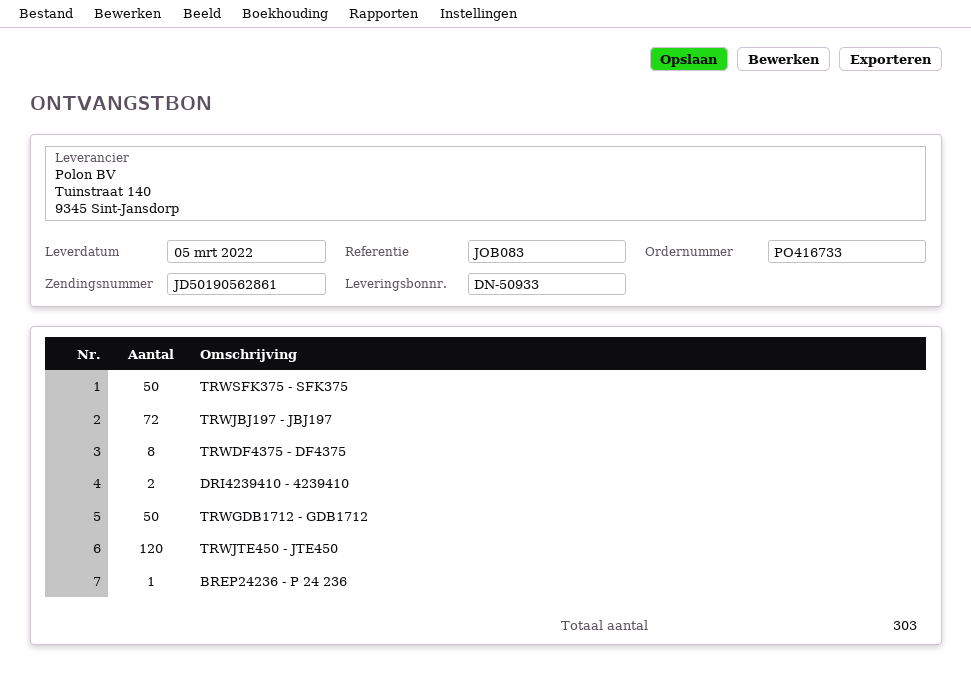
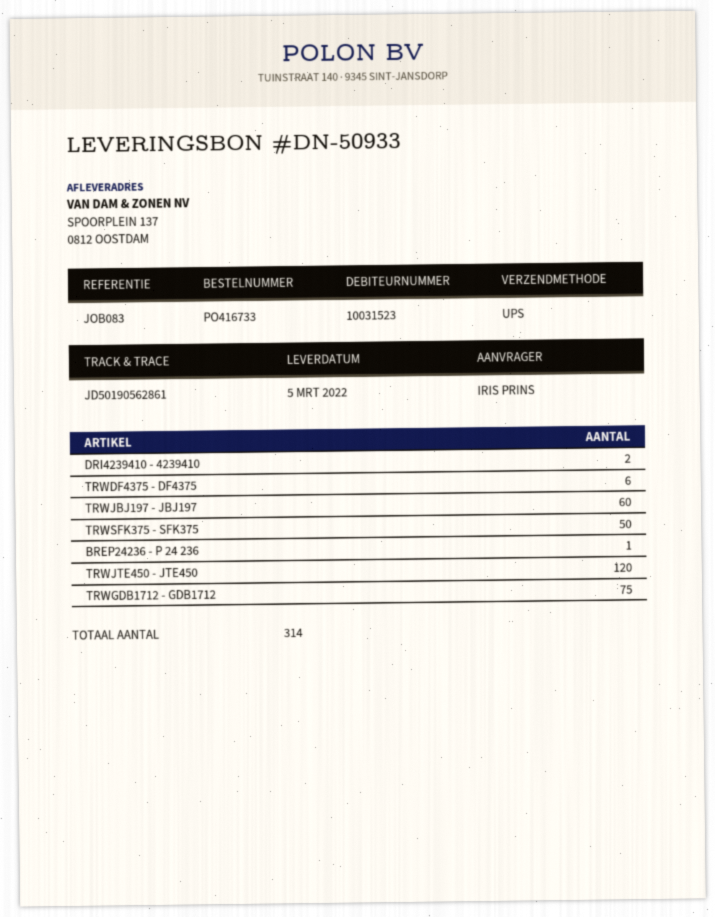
TRWJBJ197 - JBJ197: 72 -> 60
TRWDF4375 - DF4375: 8 -> 6
TRWGDB1712 - GDB1712: 50 -> 75
total quantity: 303 -> 314

